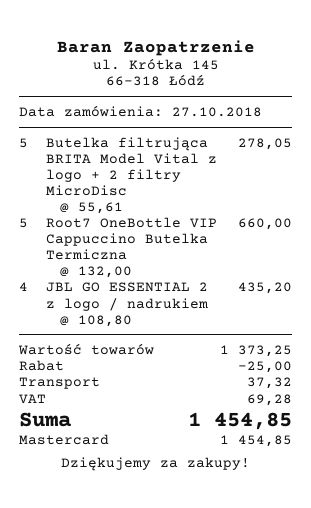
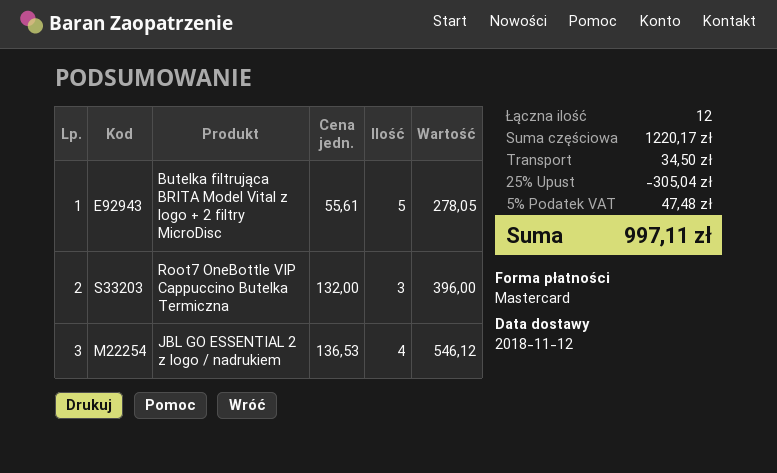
Root7 OneBottle VIP Cappuccino Butelka Termiczna: 5 x 132.00 = 660.00 -> 3 x 132.00 = 396.00
JBL GO ESSENTIAL 2 z logo / nadrukiem: 4 x 108.80 = 435.20 -> 4 x 136.53 = 546.12
subtotal: 1373.25 -> 1220.17
discount: 25.00 -> 305.04
shipping: 37.32 -> 34.50
tax: 69.28 -> 47.48
total: 1454.85 -> 997.11

